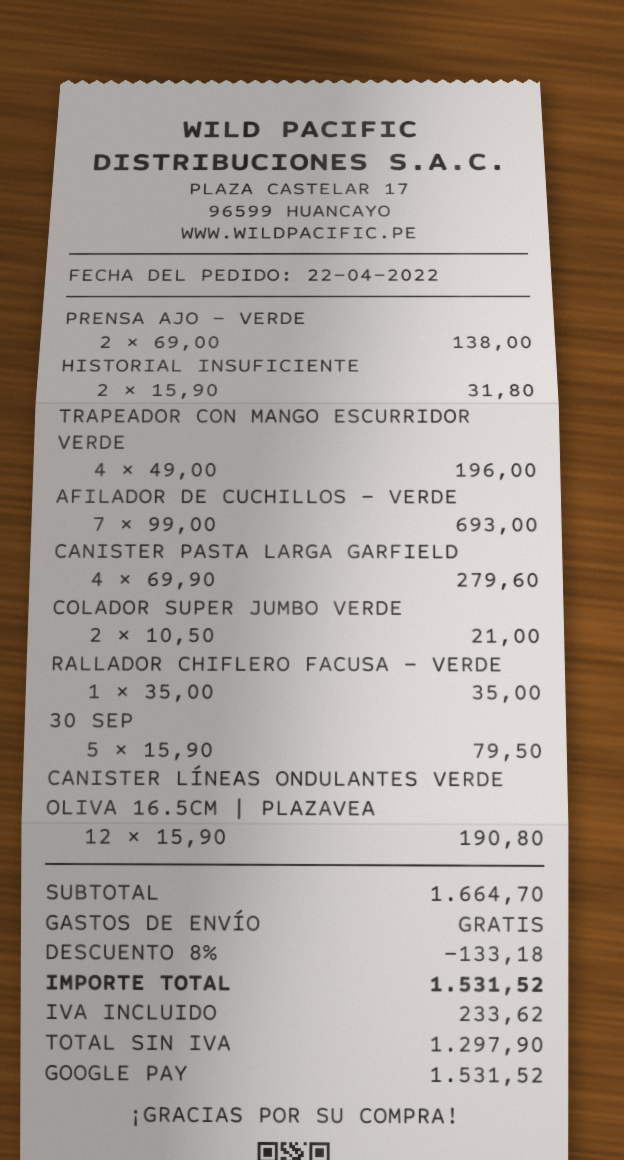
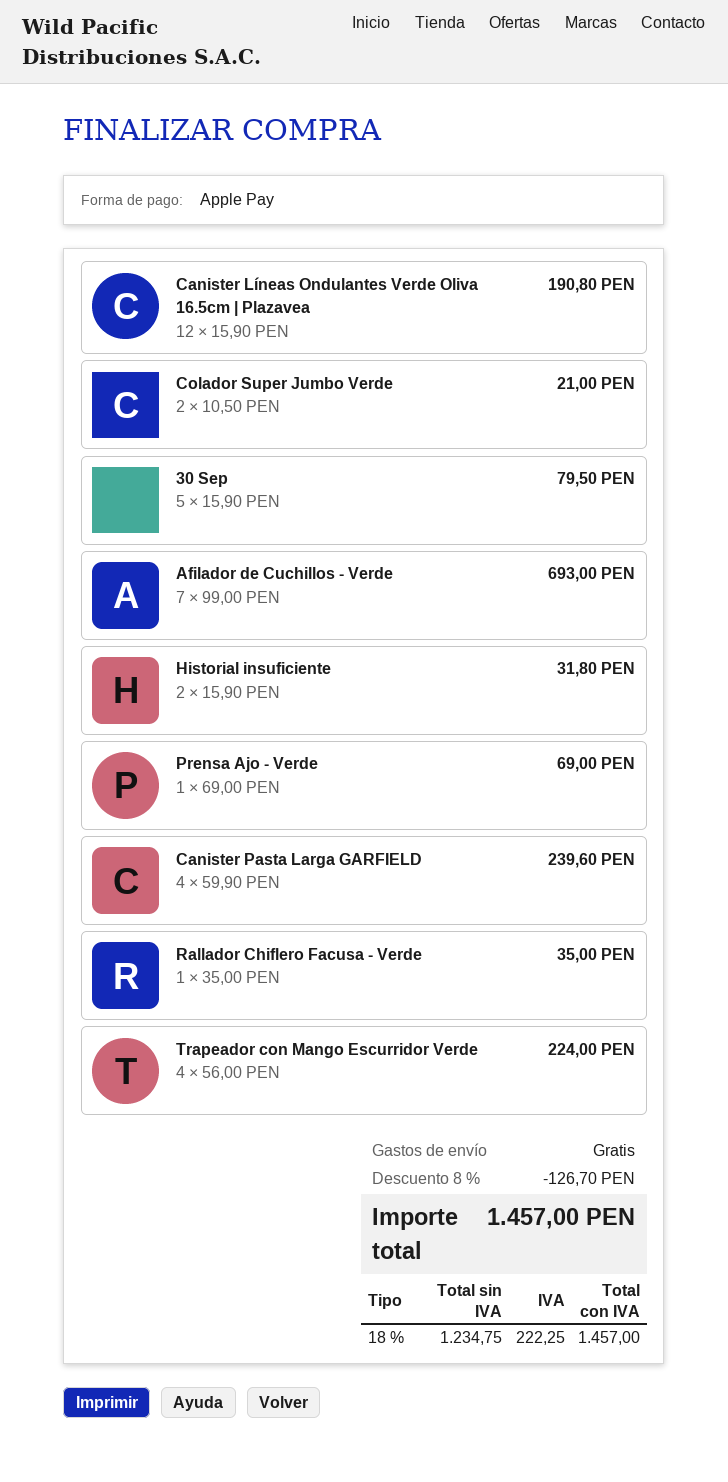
payment method: Google Pay -> Apple Pay
PRENSA AJO - VERDE: 2 x 69.00 = 138.00 -> 1 x 69.00 = 69.00
TRAPEADOR CON MANGO ESCURRIDOR VERDE: 4 x 49.00 = 196.00 -> 4 x 56.00 = 224.00
CANISTER PASTA LARGA GARFIELD: 4 x 69.90 = 279.60 -> 4 x 59.90 = 239.60
discount: 8% = 133.18 -> 8% = 126.70
net: 1297.90 -> 1234.75
tax: 233.62 -> 222.25
total: 1531.52 -> 1457.00

